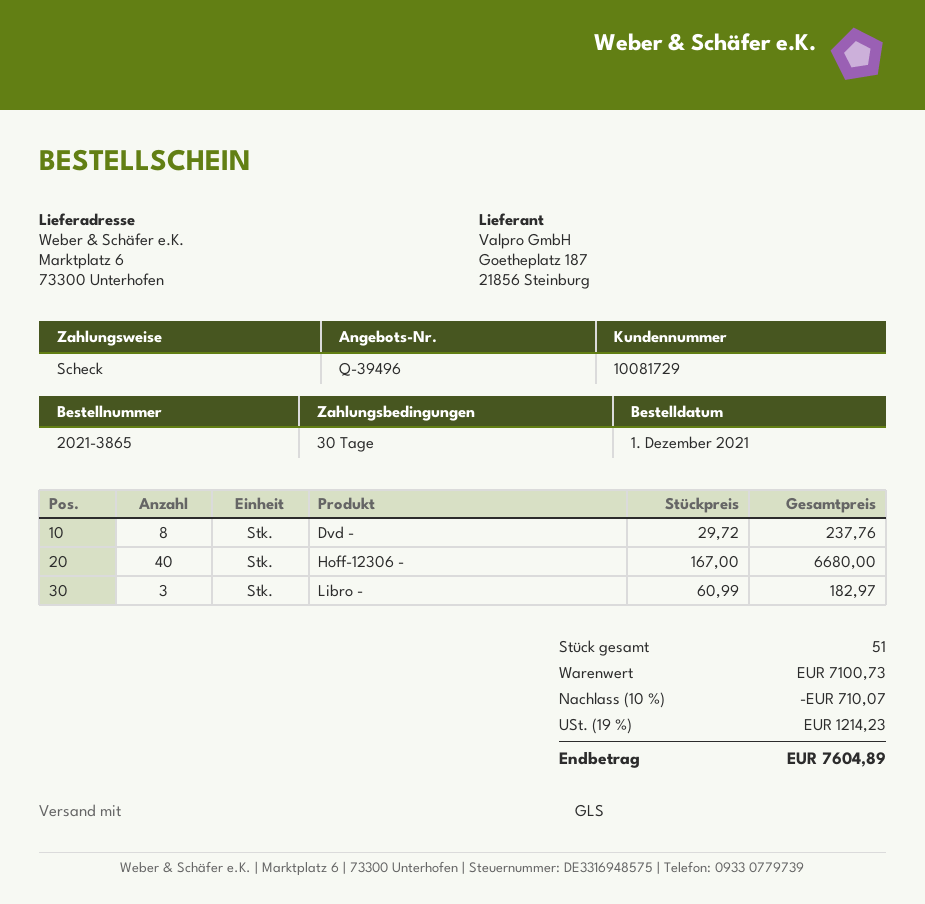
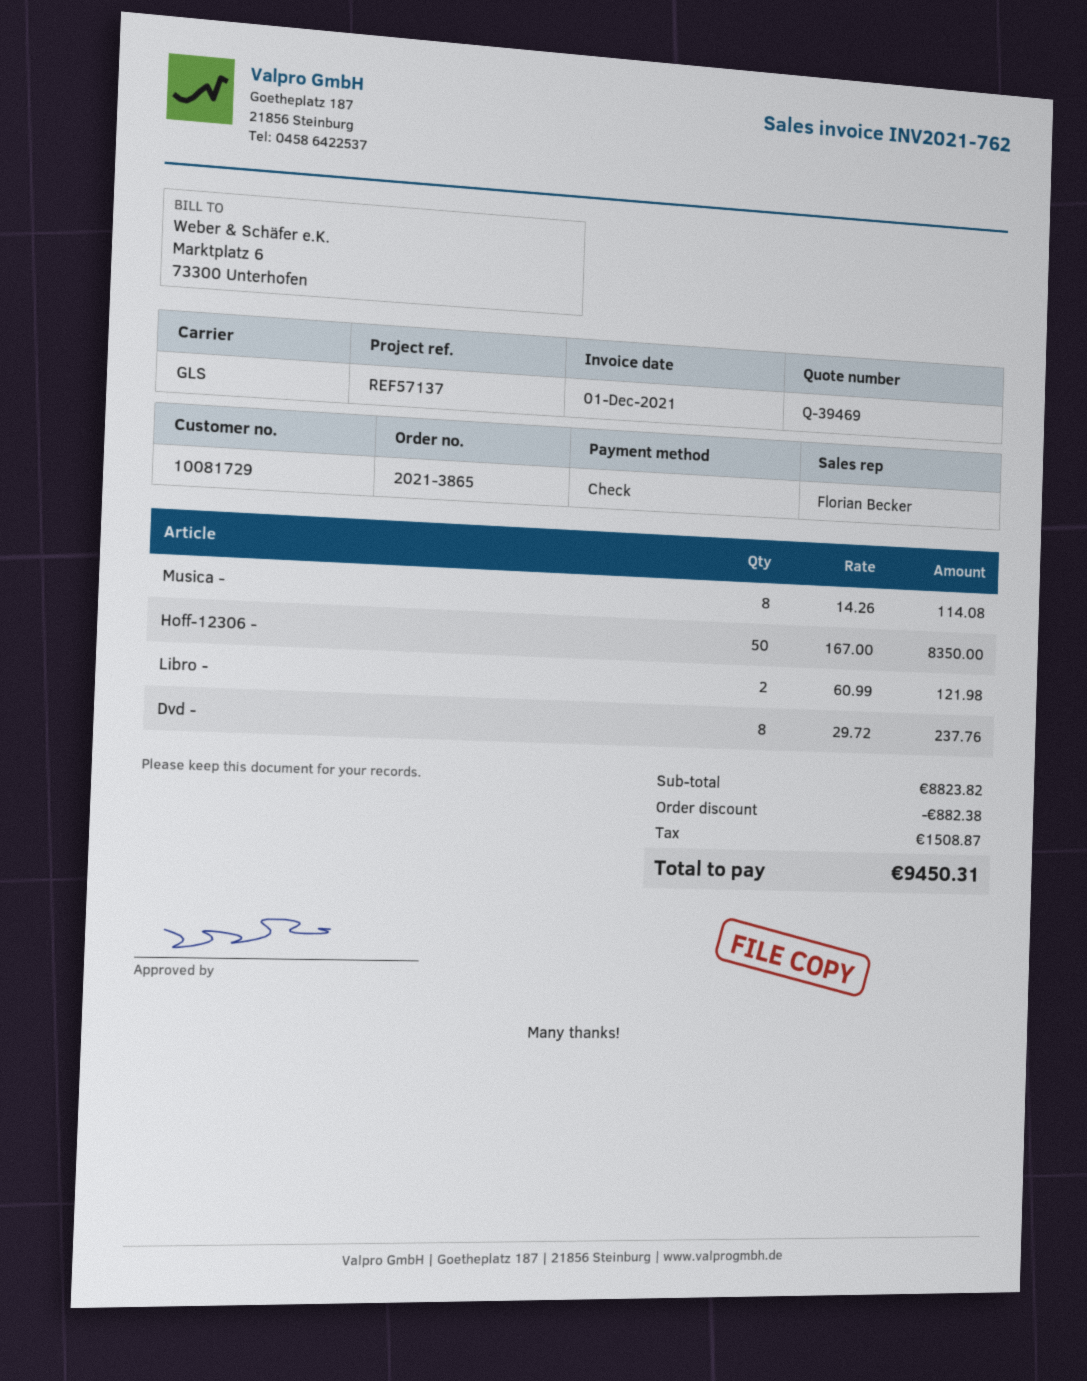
quote number: Q-39496 -> Q-39469
Hoff-12306 -: 40 x 167.00 = 6680.00 -> 50 x 167.00 = 8350.00
Libro -: 3 x 60.99 = 182.97 -> 2 x 60.99 = 121.98
Musica -: none -> 8 x 14.26 = 114.08
subtotal: 7100.73 -> 8823.82
discount: 710.07 -> 882.38
tax: 1214.23 -> 1508.87
total: 7604.89 -> 9450.31

